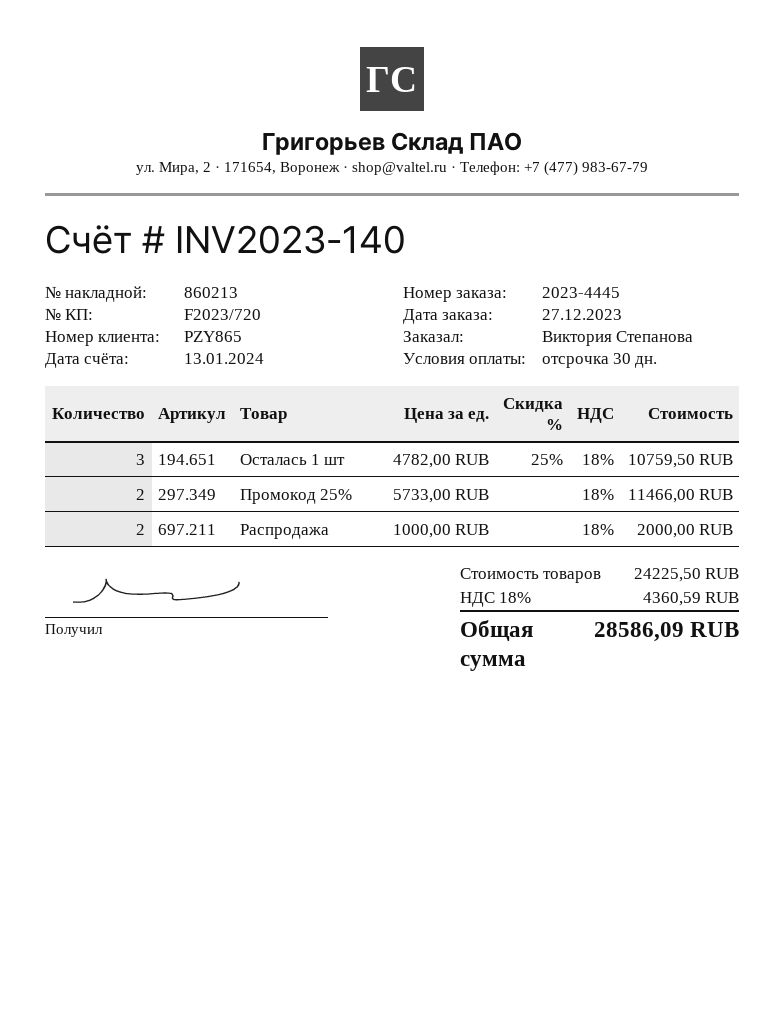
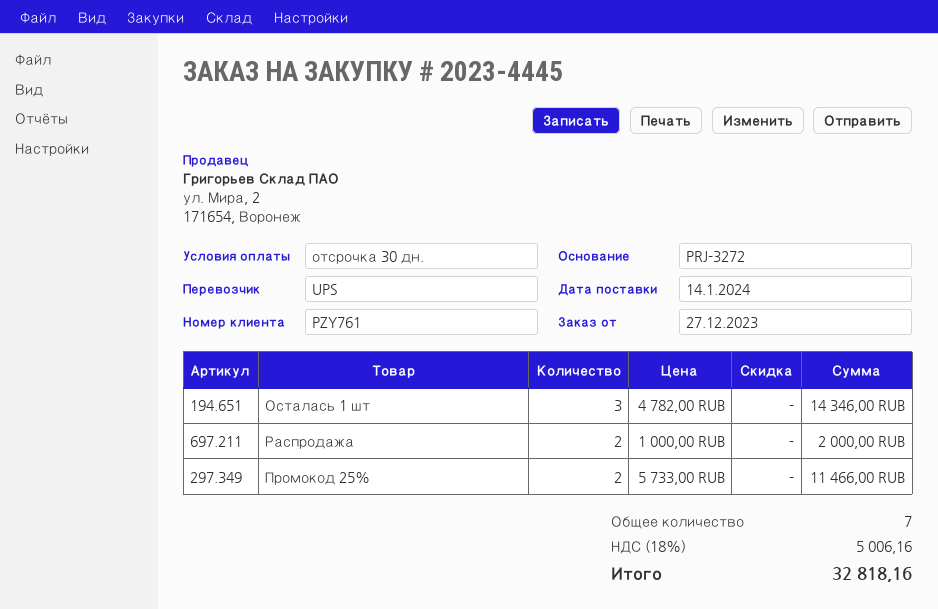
customer number: PZY865 -> PZY761
Осталась 1 шт: 3 x 4782.00 - 25% = 10759.50 -> 3 x 4782.00 = 14346.00
tax: 18% = 4360.59 -> 18% = 5006.16
total: 28586.09 -> 32818.16

